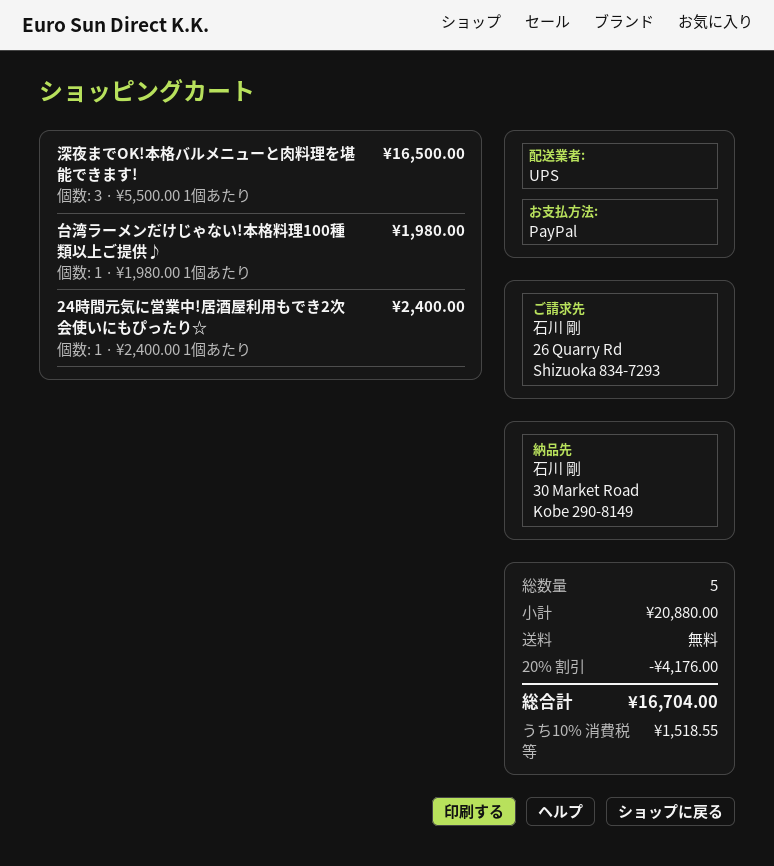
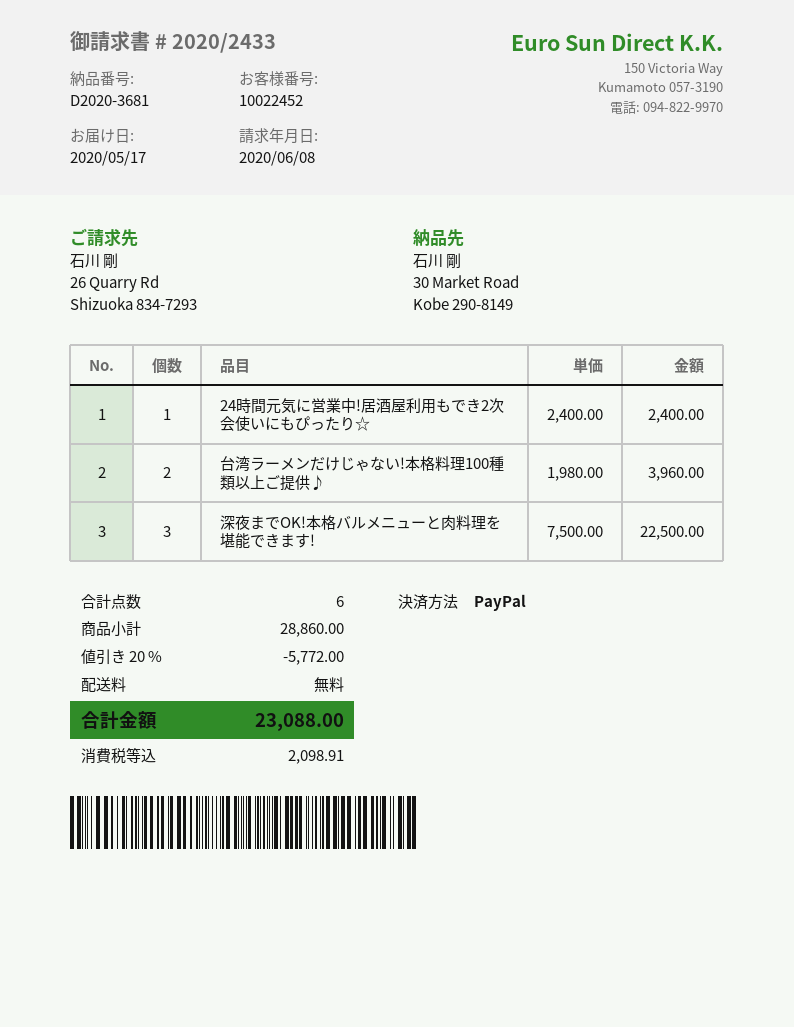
深夜までOK!本格バルメニューと肉料理を堪能できます!: 3 x 5500.00 = 16500.00 -> 3 x 7500.00 = 22500.00
台湾ラーメンだけじゃない!本格料理100種類以上ご提供♪: 1 x 1980.00 = 1980.00 -> 2 x 1980.00 = 3960.00
total quantity: 5 -> 6
subtotal: 20880.00 -> 28860.00
discount: 20% = 4176.00 -> 20% = 5772.00
tax: 1518.55 -> 2098.91
total: 16704.00 -> 23088.00

